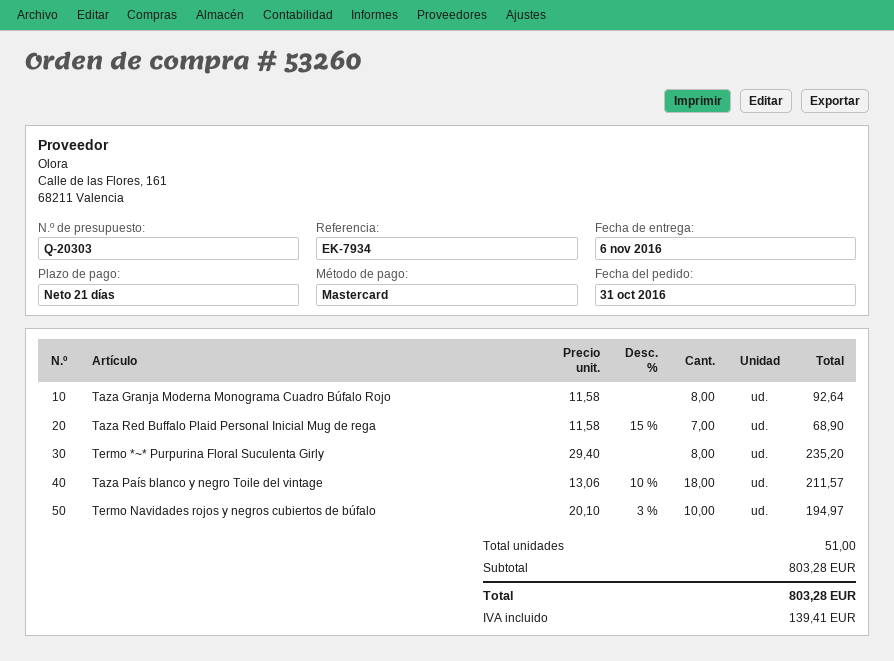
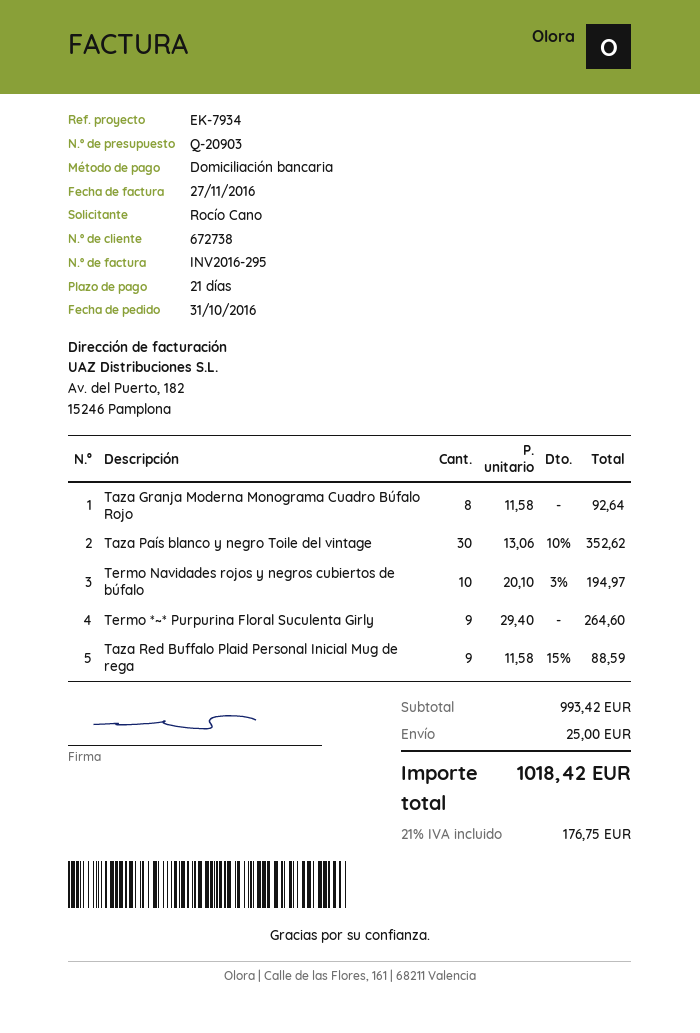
quote number: Q-20303 -> Q-20903
payment method: Mastercard -> direct debit
Taza Red Buffalo Plaid Personal Inicial Mug de rega: 7 x 11.58 - 15% = 68.90 -> 9 x 11.58 - 15% = 88.59
Termo *~* Purpurina Floral Suculenta Girly: 8 x 29.40 = 235.20 -> 9 x 29.40 = 264.60
Taza País blanco y negro Toile del vintage: 18 x 13.06 - 10% = 211.57 -> 30 x 13.06 - 10% = 352.62
subtotal: 803.28 -> 993.42
shipping: none -> 25.00
tax: 139.41 -> 176.75
total: 803.28 -> 1018.42

